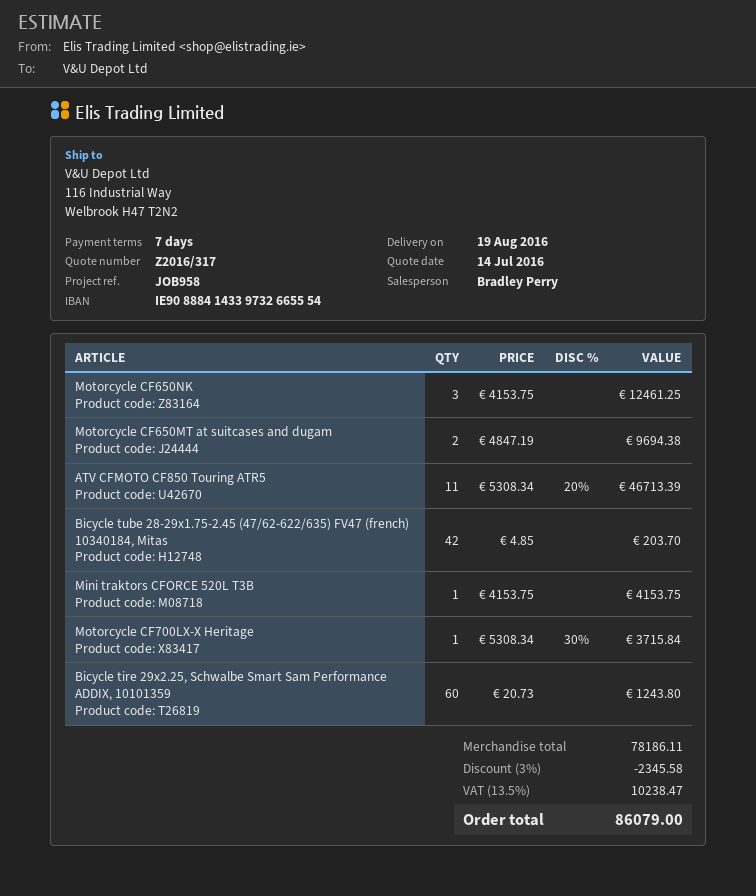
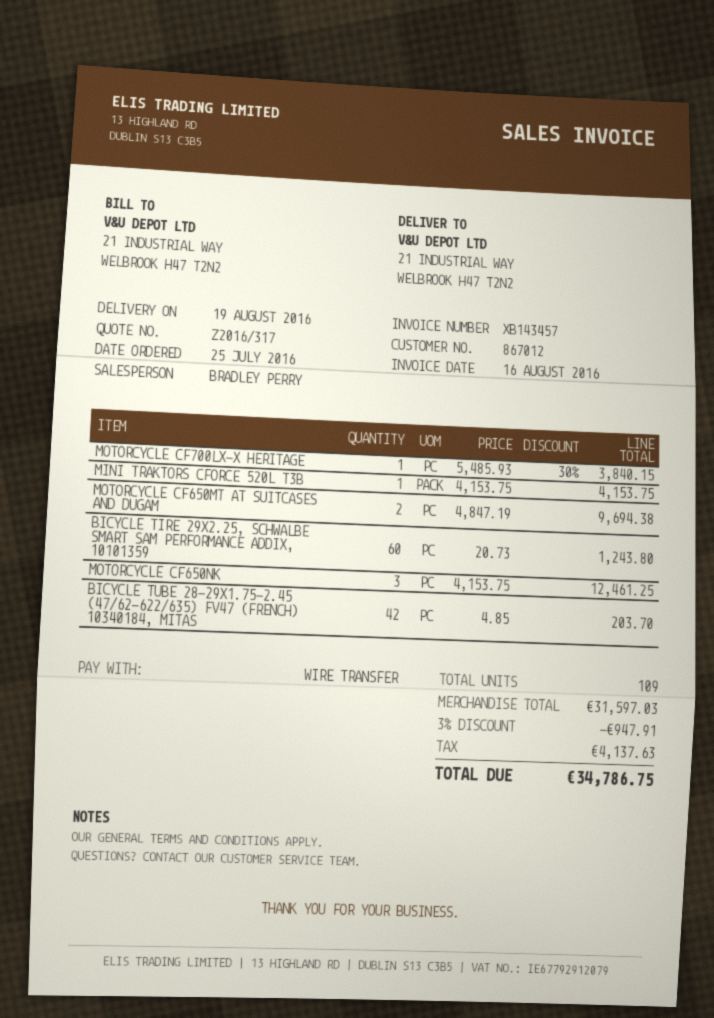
ship to: 116 Industrial Way, Welbrook H47 T2N2 -> 21 INDUSTRIAL WAY, WELBROOK H47 T2N2
ATV CFMOTO CF850 Touring ATR5: 11 x 5308.34 - 20% = 46713.39 -> none
Motorcycle CF700LX-X Heritage: 1 x 5308.34 - 30% = 3715.84 -> 1 x 5485.93 - 30% = 3840.15
subtotal: 78186.11 -> 31597.03
discount: 3% = 2345.58 -> 3% = 947.91
tax: 10238.47 -> 4137.63
total: 86079.00 -> 34786.75

